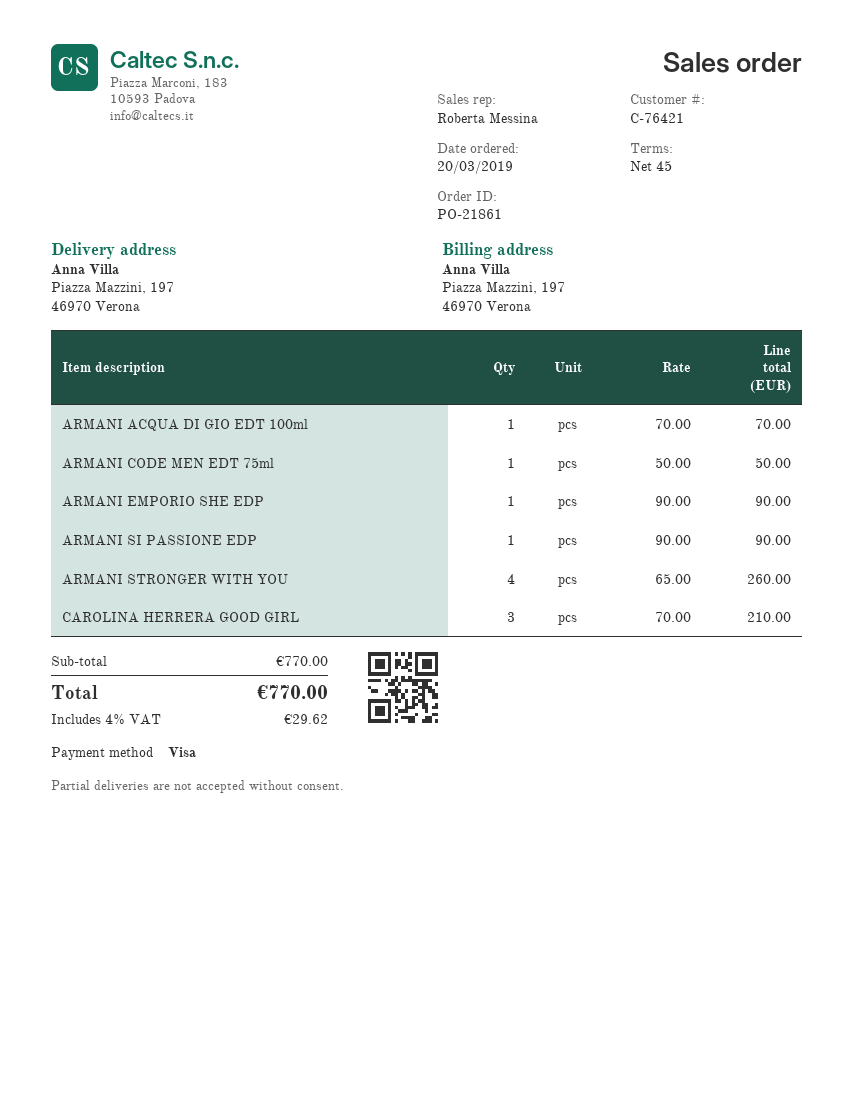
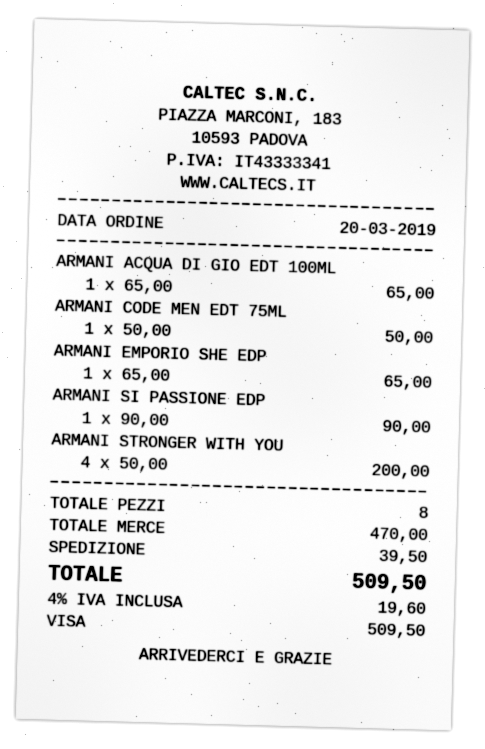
ARMANI ACQUA DI GIO EDT 100ml: 1 x 70.00 = 70.00 -> 1 x 65.00 = 65.00
ARMANI EMPORIO SHE EDP: 1 x 90.00 = 90.00 -> 1 x 65.00 = 65.00
ARMANI STRONGER WITH YOU: 4 x 65.00 = 260.00 -> 4 x 50.00 = 200.00
CAROLINA HERRERA GOOD GIRL: 3 x 70.00 = 210.00 -> none
subtotal: 770.00 -> 470.00
shipping: none -> 39.50
tax: 4% = 29.62 -> 4% = 19.60
total: 770.00 -> 509.50

